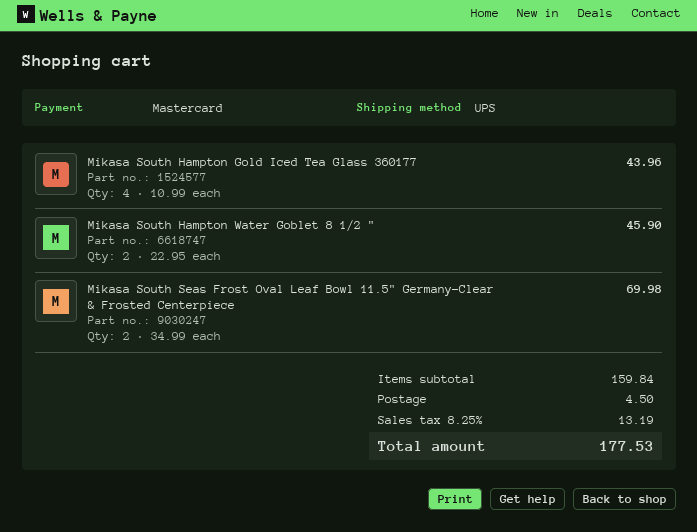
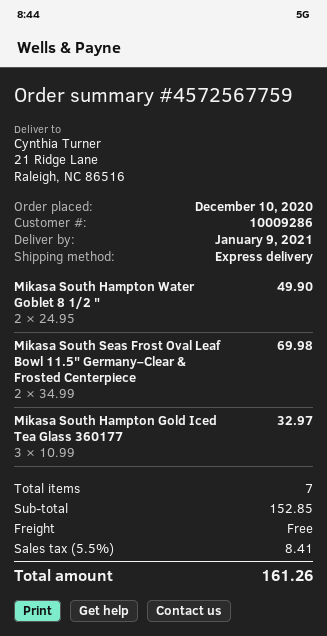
shipping method: UPS -> express
Mikasa South Hampton Gold Iced Tea Glass 360177: 4 x 10.99 = 43.96 -> 3 x 10.99 = 32.97
Mikasa South Hampton Water Goblet 8 1/2 ": 2 x 22.95 = 45.90 -> 2 x 24.95 = 49.90
subtotal: 159.84 -> 152.85
shipping: 4.50 -> 0.00
tax: 8.25% = 13.19 -> 5.5% = 8.41
total: 177.53 -> 161.26

